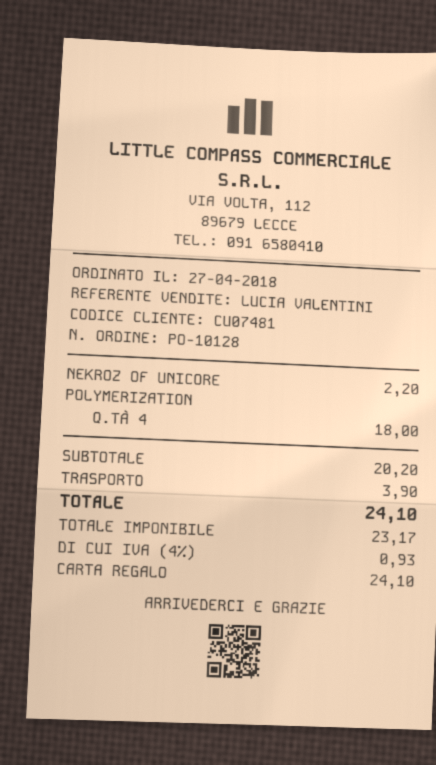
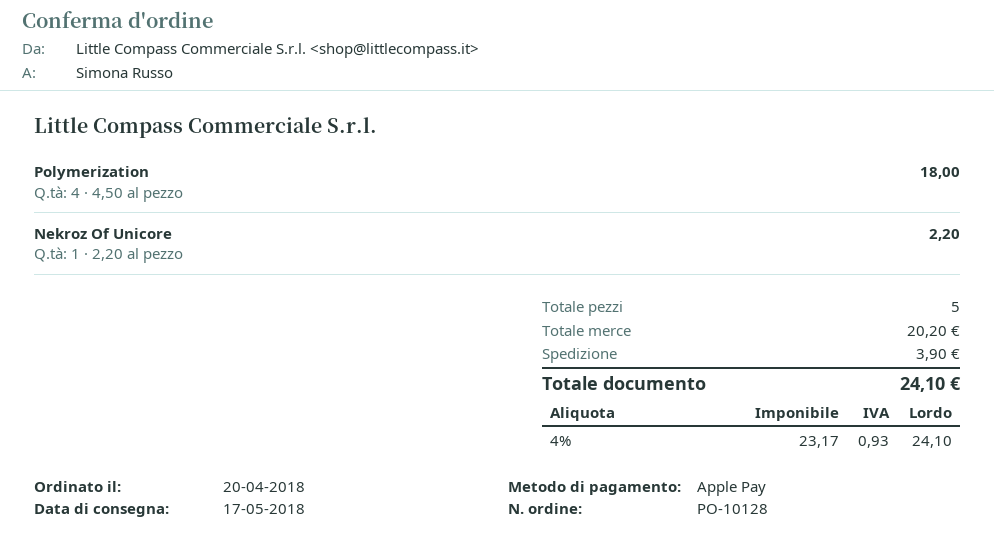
order date: 2018-04-27 -> 2018-04-20
payment method: gift card -> Apple Pay

